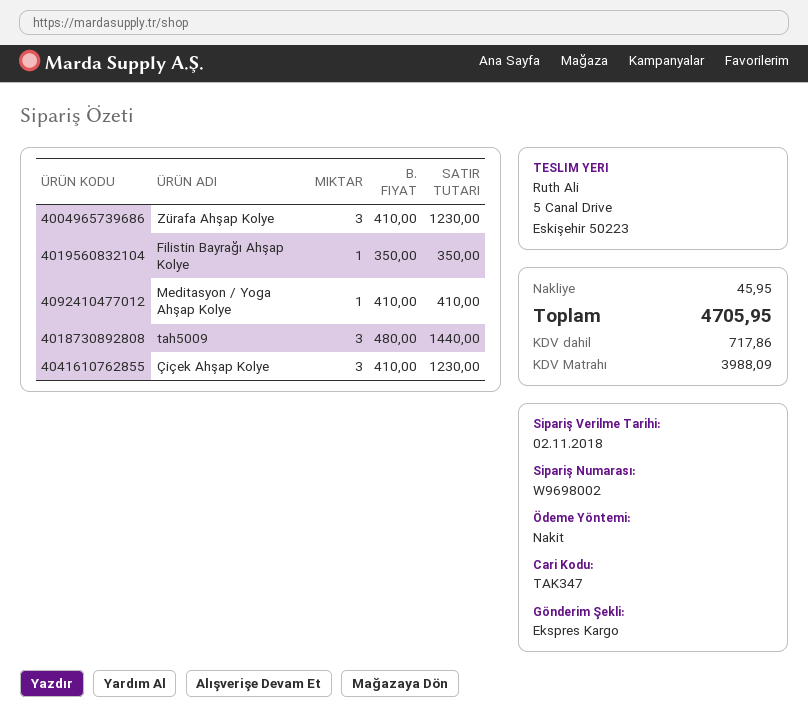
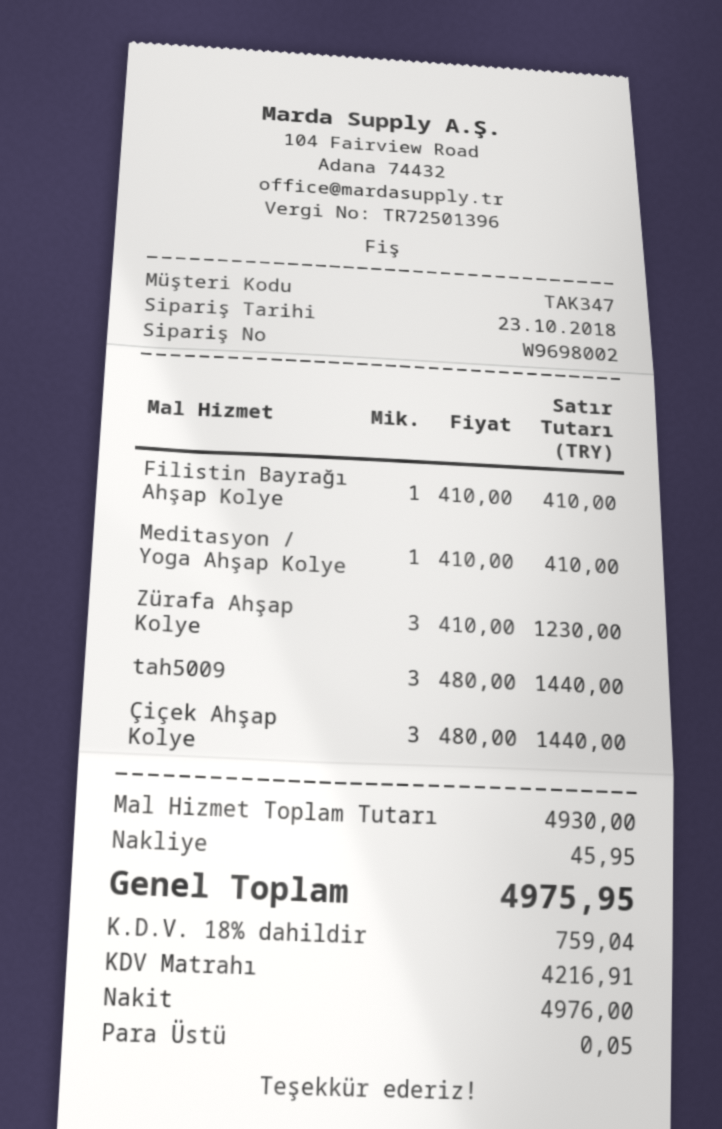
order date: 2018-11-02 -> 2018-10-23
Filistin Bayrağı Ahşap Kolye: 1 x 350.00 = 350.00 -> 1 x 410.00 = 410.00
Çiçek Ahşap Kolye: 3 x 410.00 = 1230.00 -> 3 x 480.00 = 1440.00
net: 3988.09 -> 4216.91
tax: 717.86 -> 759.04
total: 4705.95 -> 4975.95

